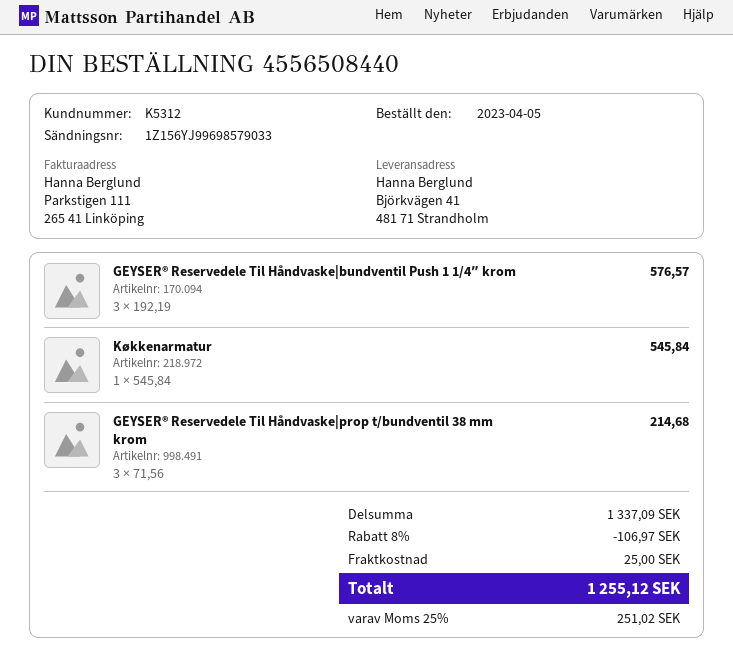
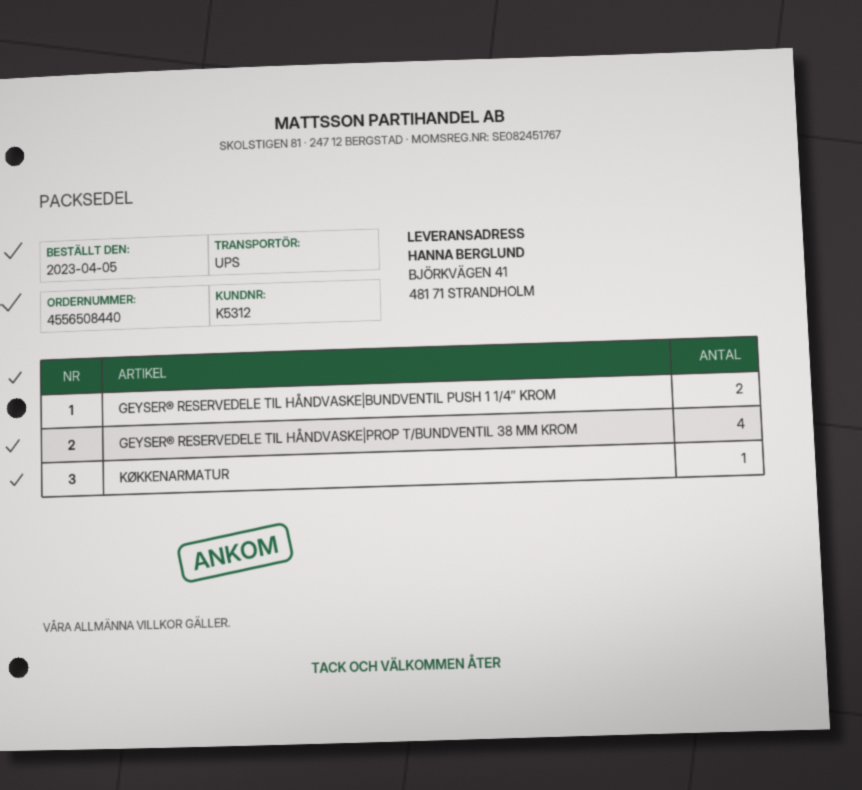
GEYSER® Reservedele Til Håndvaske|bundventil Push 1 1/4″ krom: 3 -> 2
GEYSER® Reservedele Til Håndvaske|prop t/bundventil 38 mm krom: 3 -> 4

